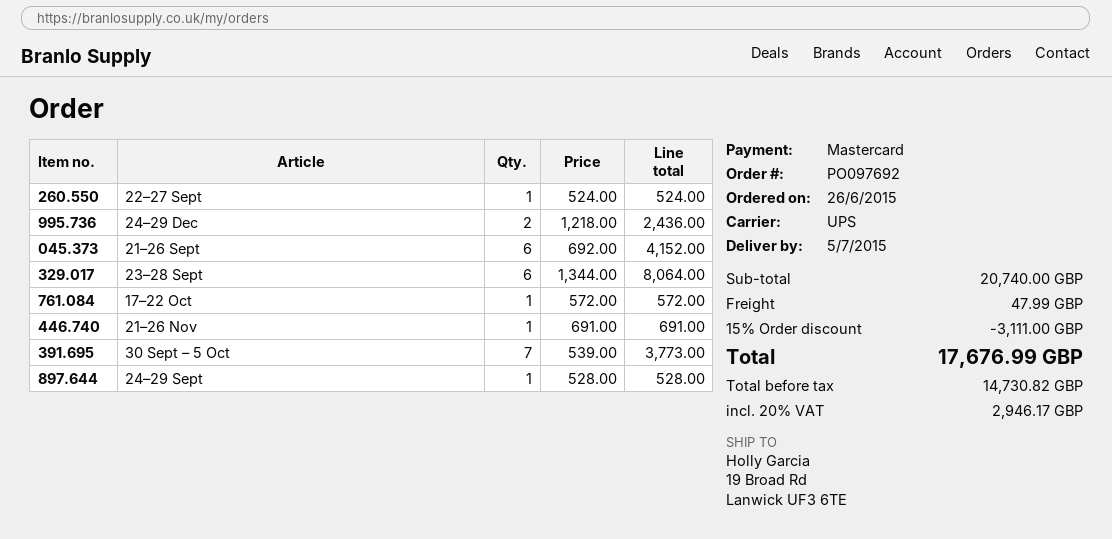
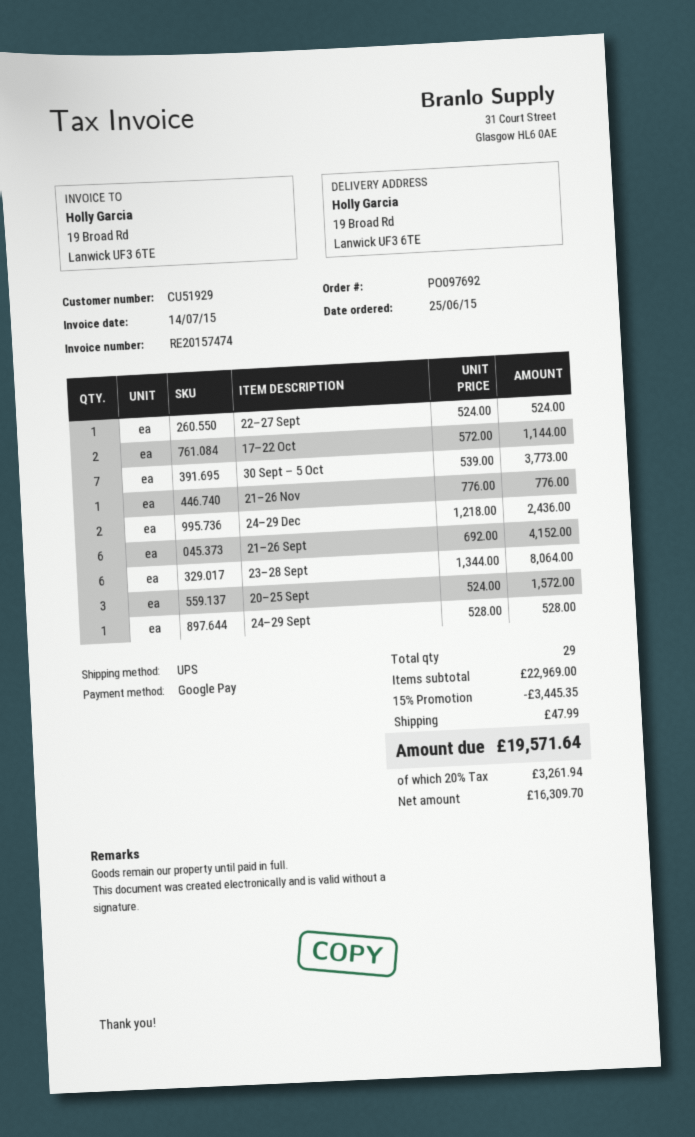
order date: 2015-06-26 -> 2015-06-25
payment method: Mastercard -> Google Pay
17–22 Oct: 1 x 572.00 = 572.00 -> 2 x 572.00 = 1144.00
21–26 Nov: 1 x 691.00 = 691.00 -> 1 x 776.00 = 776.00
20–25 Sept: none -> 3 x 524.00 = 1572.00
subtotal: 20740.00 -> 22969.00
discount: 15% = 3111.00 -> 15% = 3445.35
net: 14730.82 -> 16309.70
tax: 20% = 2946.17 -> 20% = 3261.94
total: 17676.99 -> 19571.64

